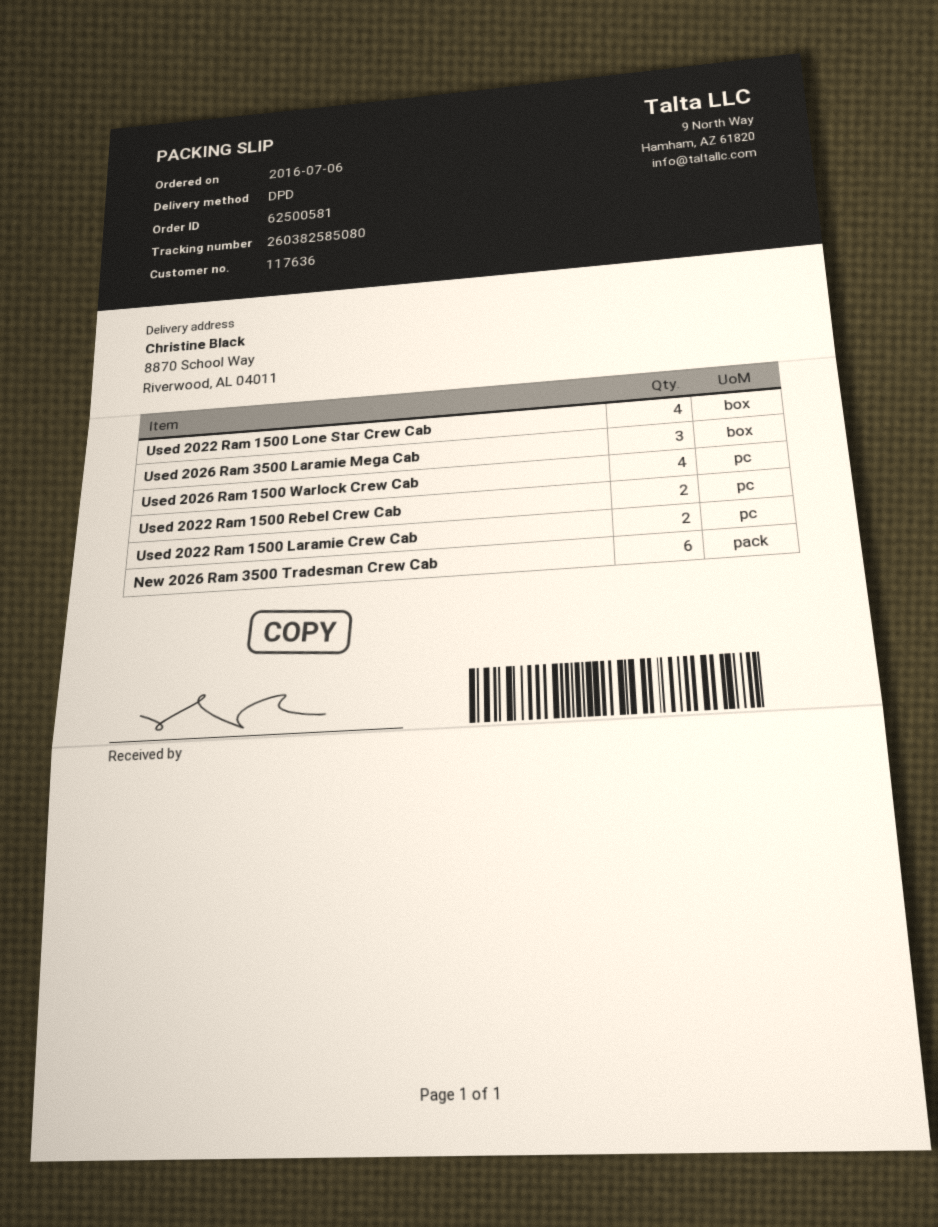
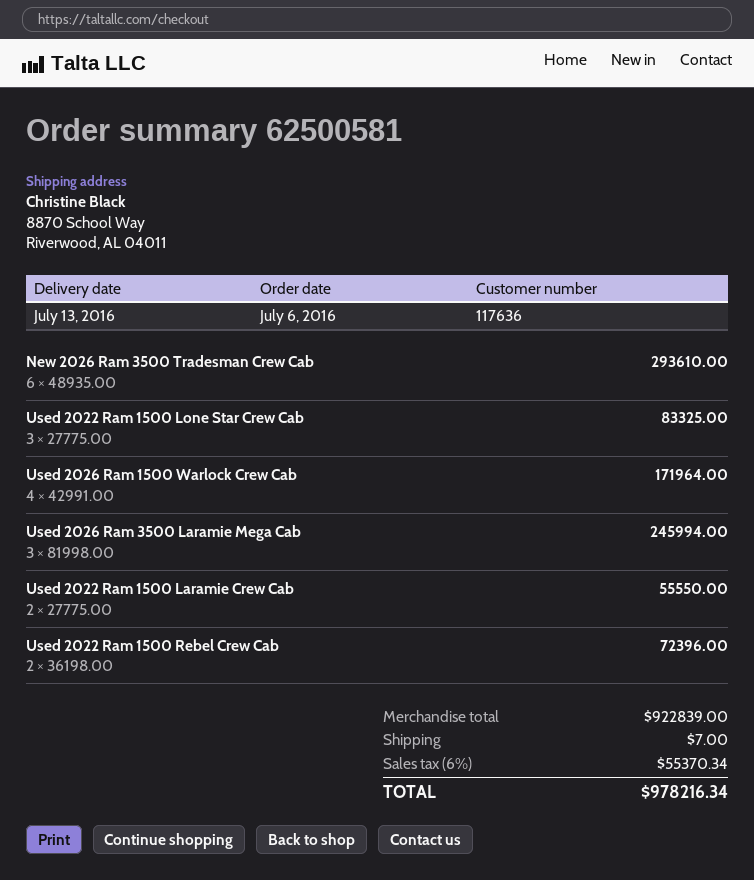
Used 2022 Ram 1500 Lone Star Crew Cab: 4 -> 3

